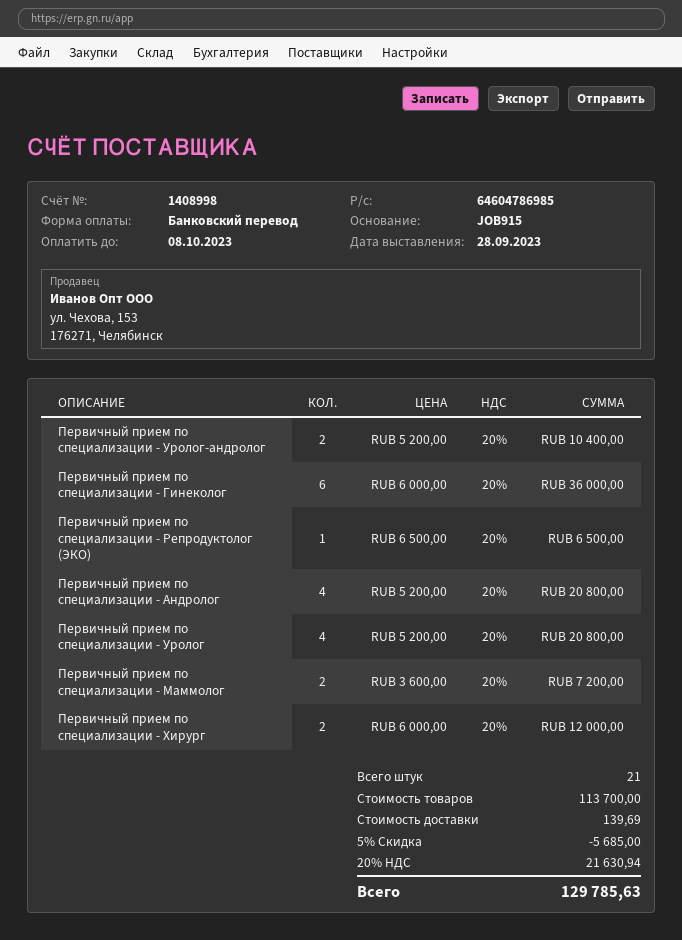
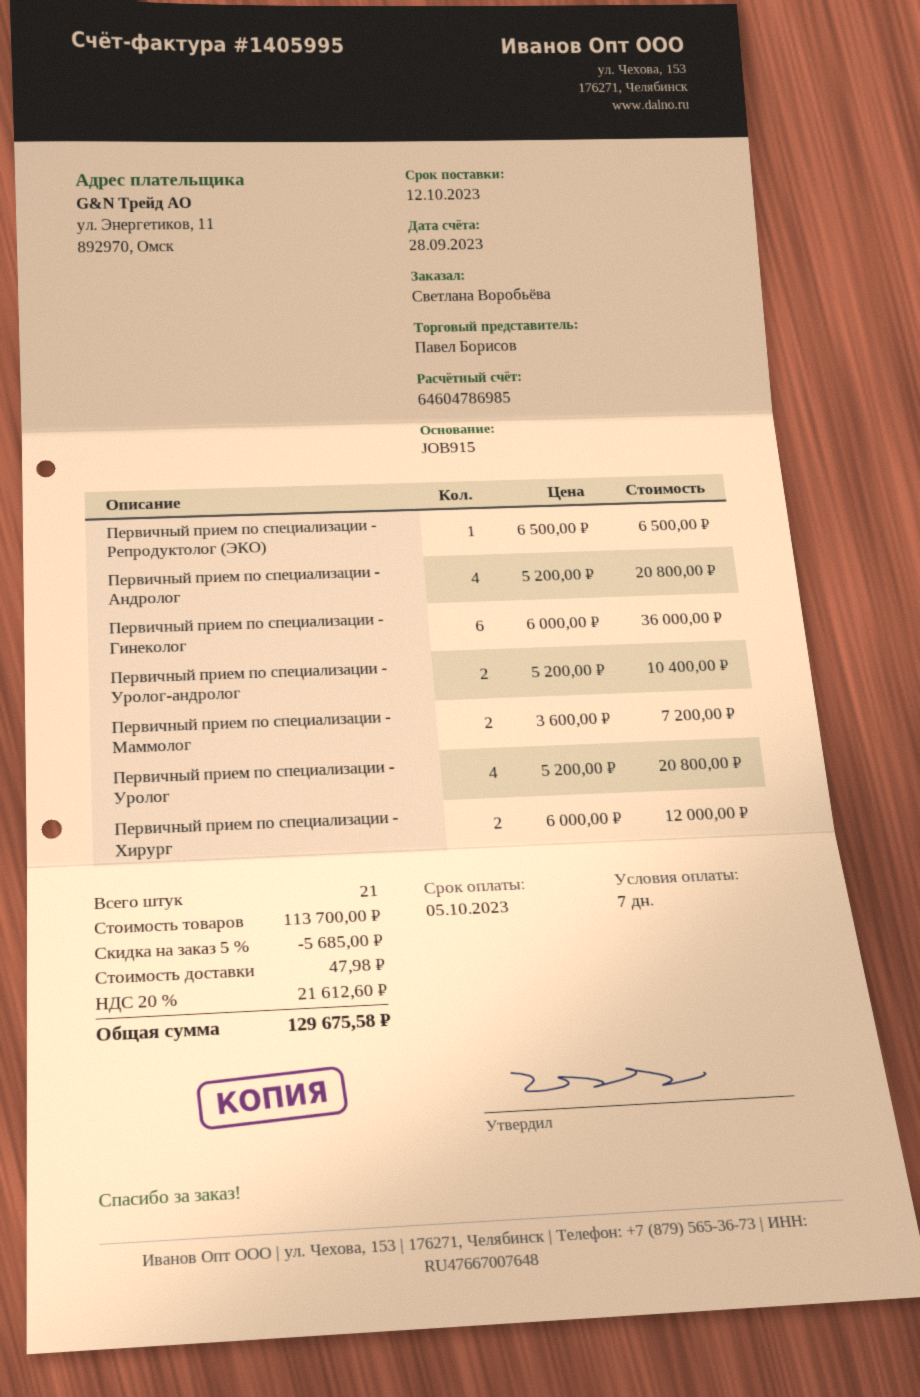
invoice number: 1408998 -> 1405995
due date: 2023-10-08 -> 2023-10-05
shipping: 139.69 -> 47.98
tax: 20% = 21630.94 -> 20% = 21612.60
total: 129785.63 -> 129675.58

